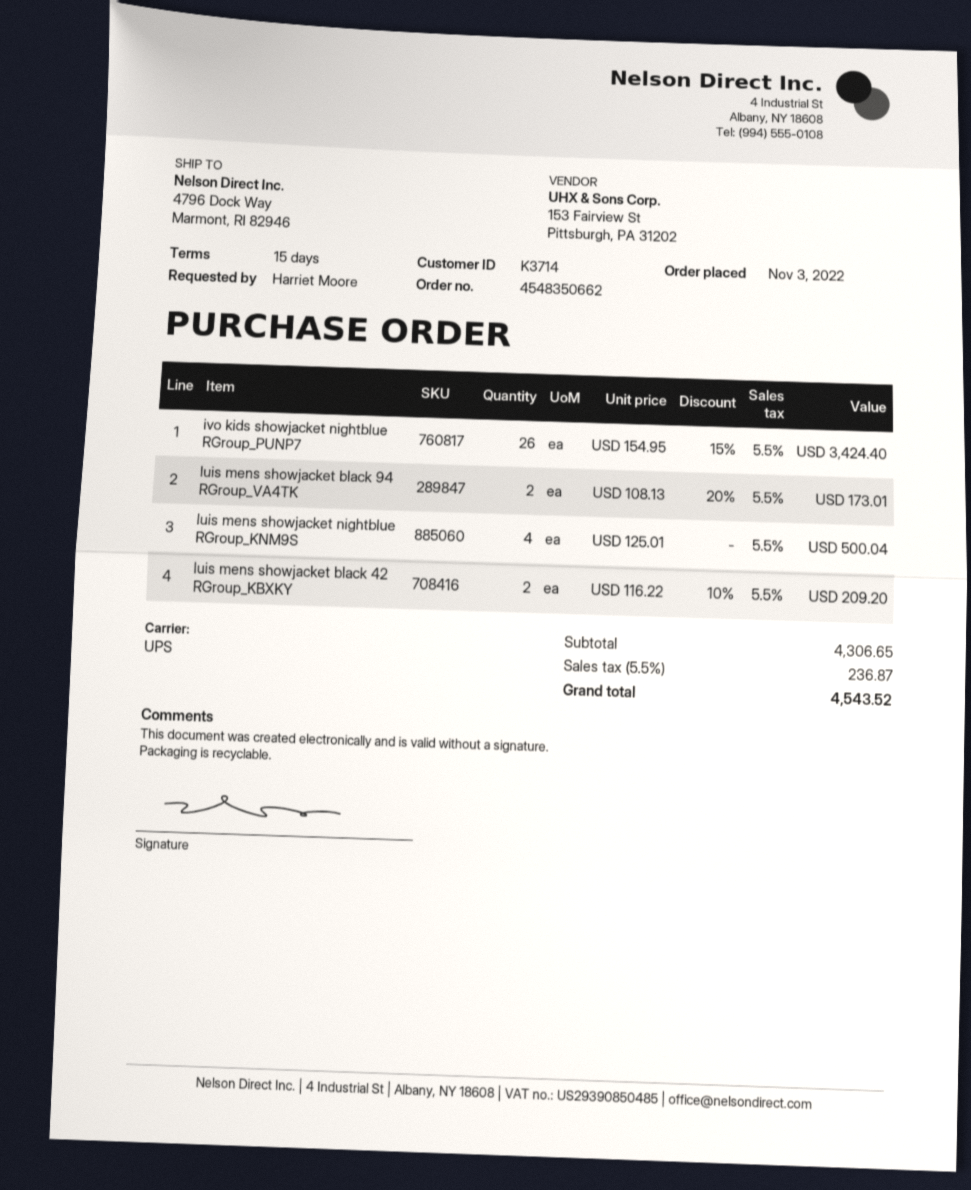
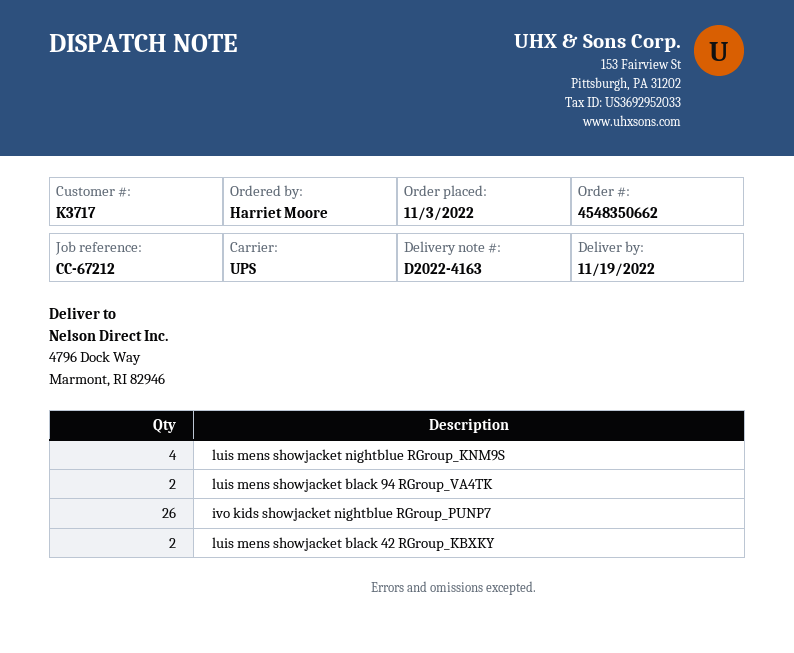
customer number: K3714 -> K3717

